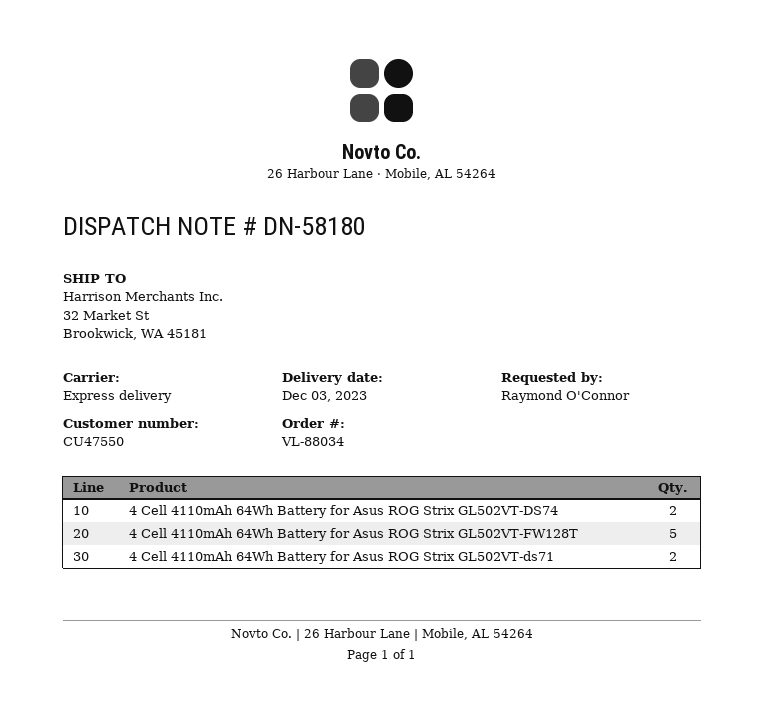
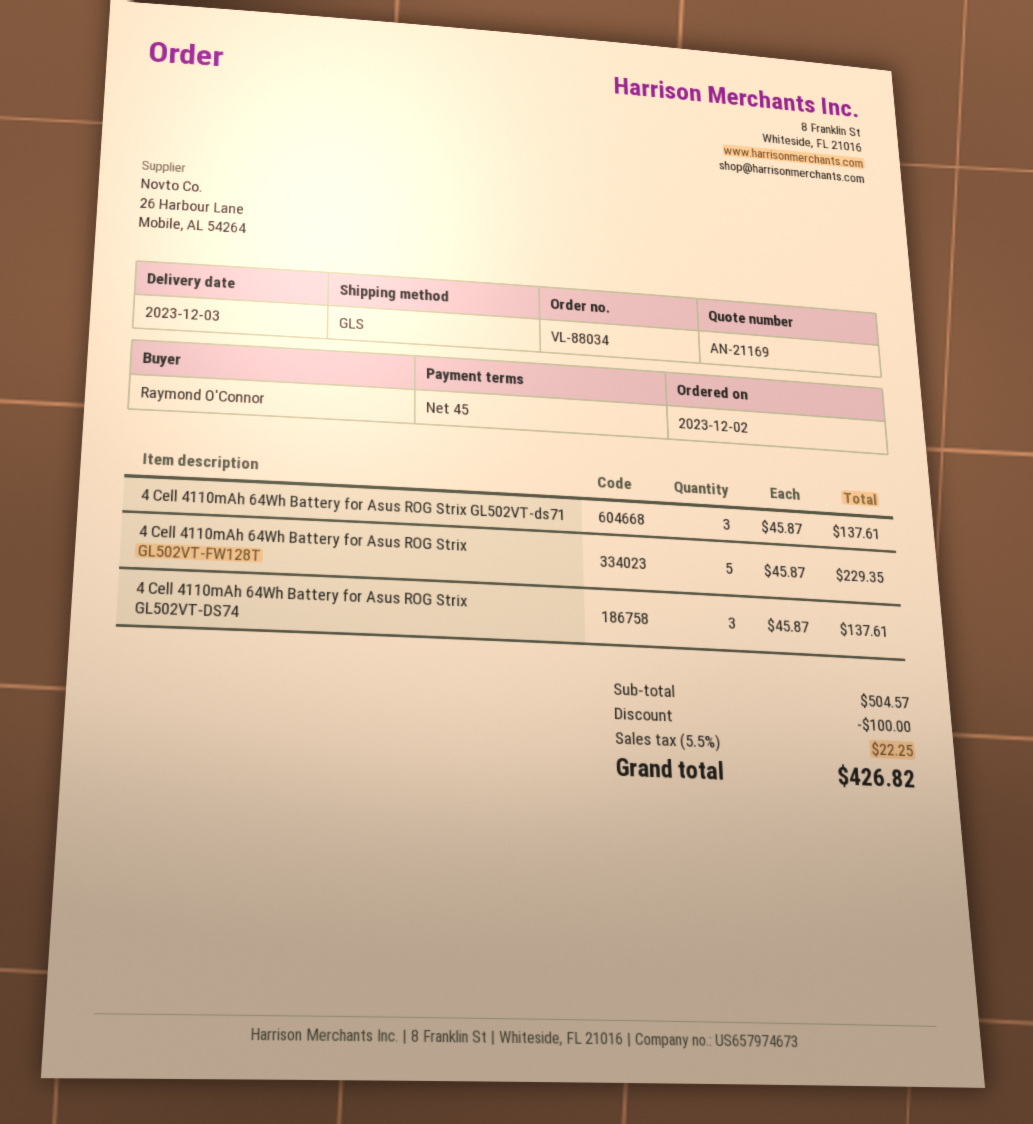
shipping method: express -> GLS
4 Cell 4110mAh 64Wh Battery for Asus ROG Strix GL502VT-DS74: 2 -> 3
4 Cell 4110mAh 64Wh Battery for Asus ROG Strix GL502VT-ds71: 2 -> 3

